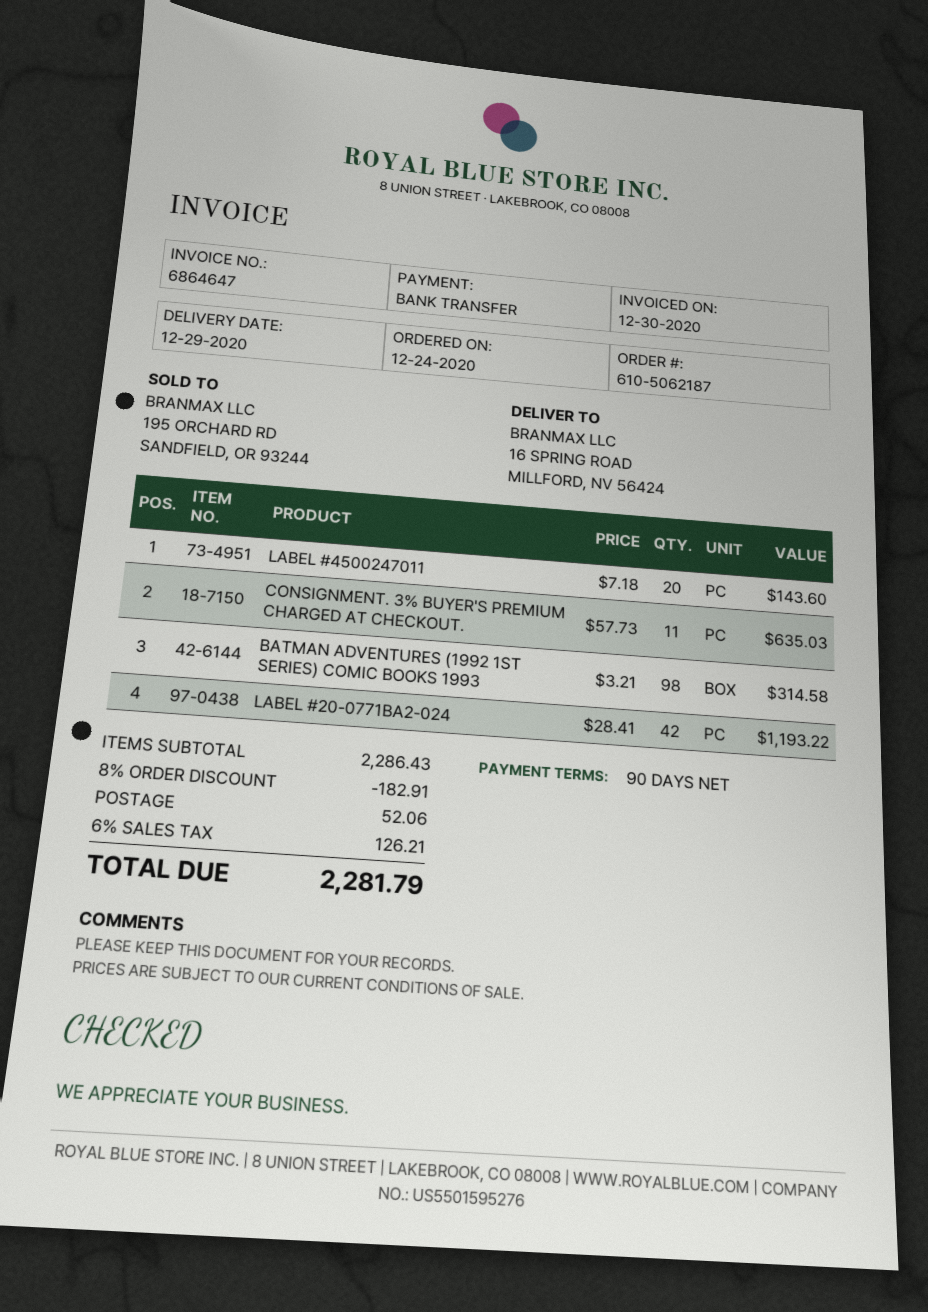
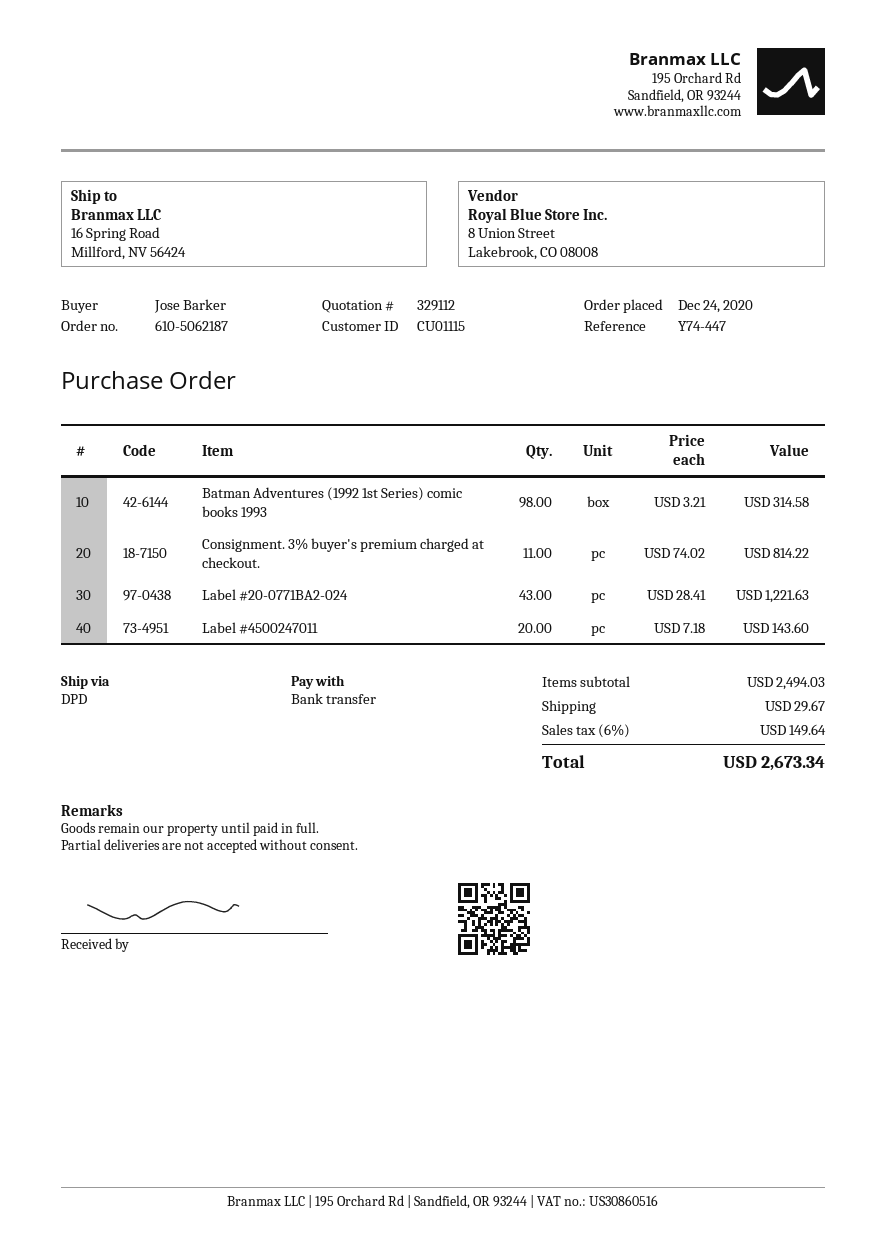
CONSIGNMENT. 3% BUYER'S PREMIUM CHARGED AT CHECKOUT.: 11 x 57.73 = 635.03 -> 11 x 74.02 = 814.22
LABEL #20-0771BA2-024: 42 x 28.41 = 1193.22 -> 43 x 28.41 = 1221.63
subtotal: 2286.43 -> 2494.03
discount: 8% = 182.91 -> none
shipping: 52.06 -> 29.67
tax: 6% = 126.21 -> 6% = 149.64
total: 2281.79 -> 2673.34

